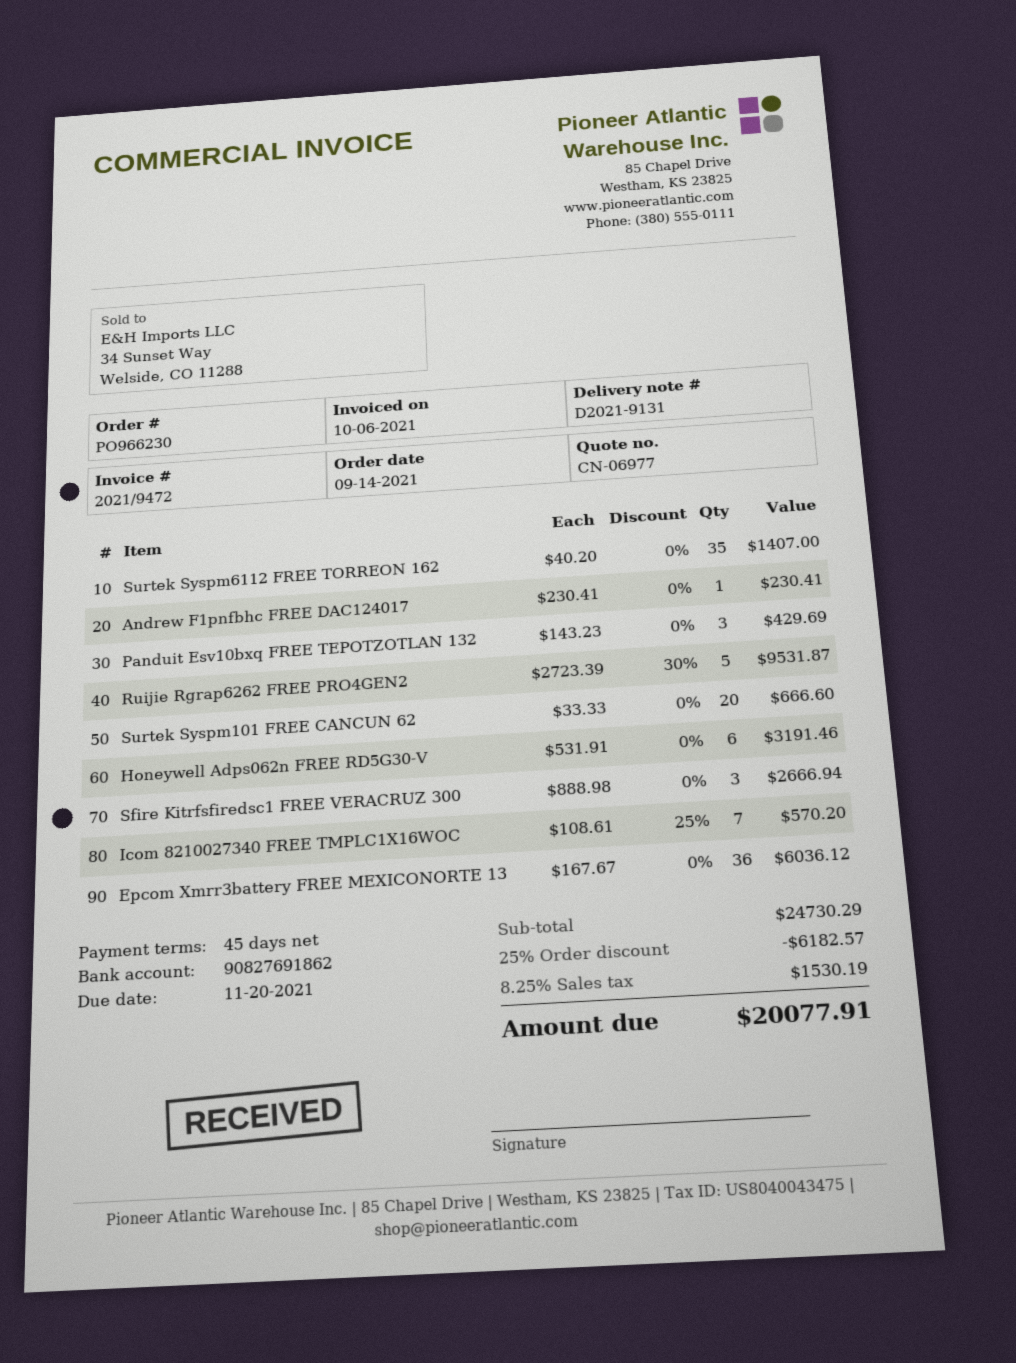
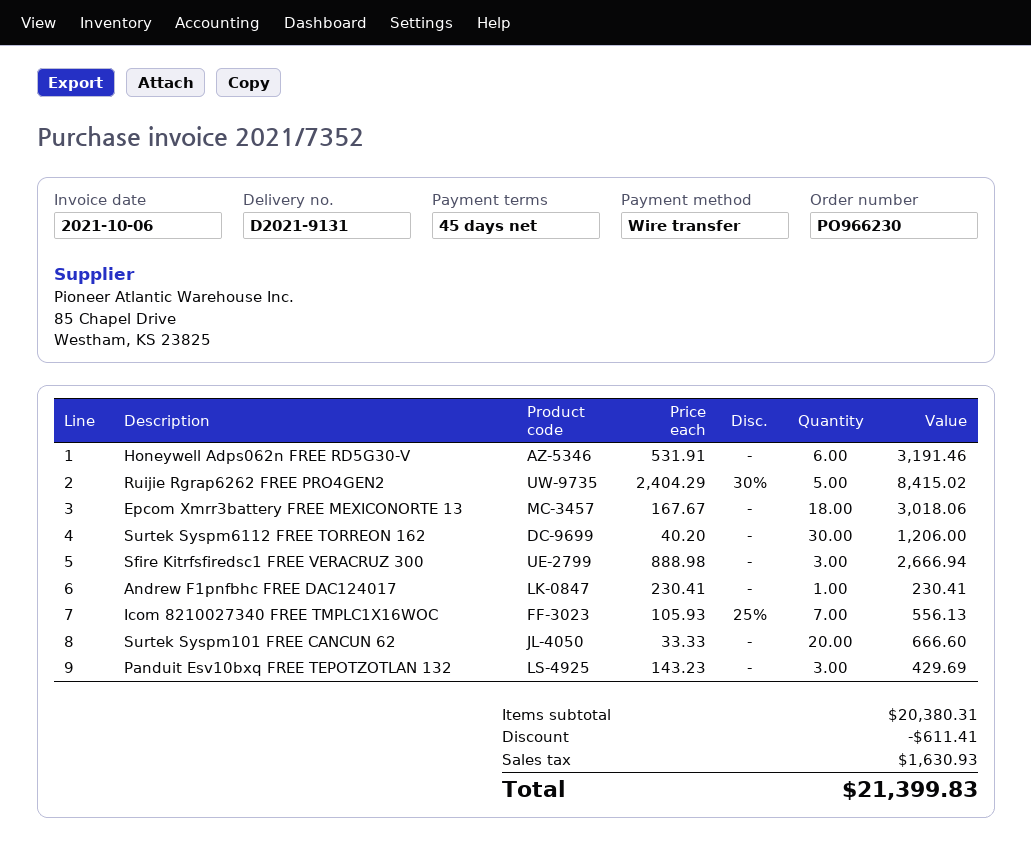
invoice number: 2021/9472 -> 2021/7352
Surtek Syspm6112 FREE TORREON 162: 35 x 40.20 = 1407.00 -> 30 x 40.20 = 1206.00
Ruijie Rgrap6262 FREE PRO4GEN2: 5 x 2723.39 - 30% = 9531.87 -> 5 x 2404.29 - 30% = 8415.02
Icom 8210027340 FREE TMPLC1X16WOC: 7 x 108.61 - 25% = 570.20 -> 7 x 105.93 - 25% = 556.13
Epcom Xmrr3battery FREE MEXICONORTE 13: 36 x 167.67 = 6036.12 -> 18 x 167.67 = 3018.06
subtotal: 24730.29 -> 20380.31
discount: 6182.57 -> 611.41
tax: 1530.19 -> 1630.93
total: 20077.91 -> 21399.83

